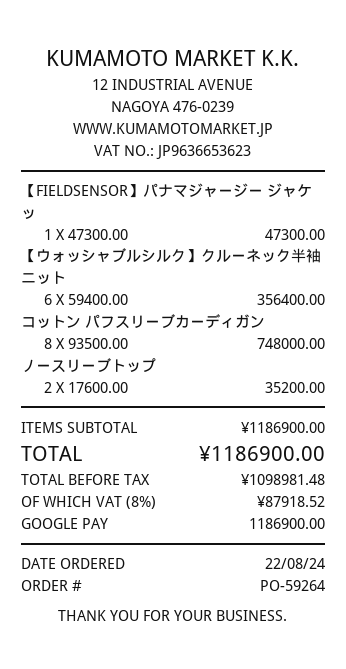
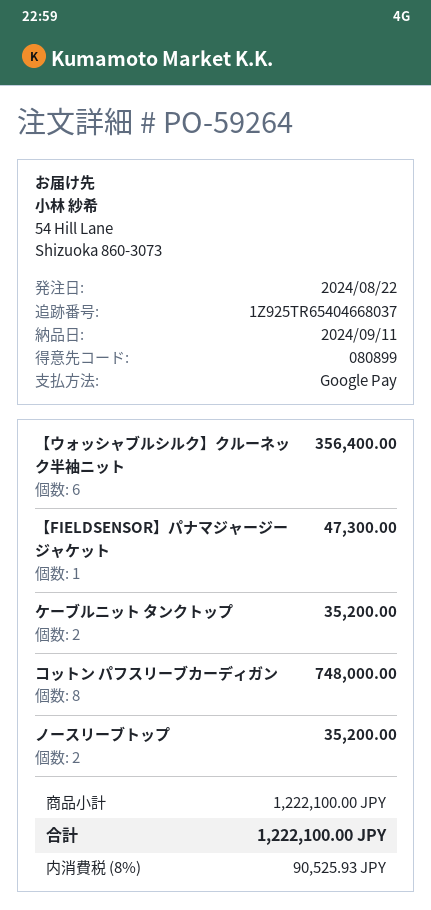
ケーブルニット タンクトップ: none -> 2 for 35200.00
subtotal: 1186900.00 -> 1222100.00
tax: 8% = 87918.52 -> 8% = 90525.93
total: 1186900.00 -> 1222100.00

